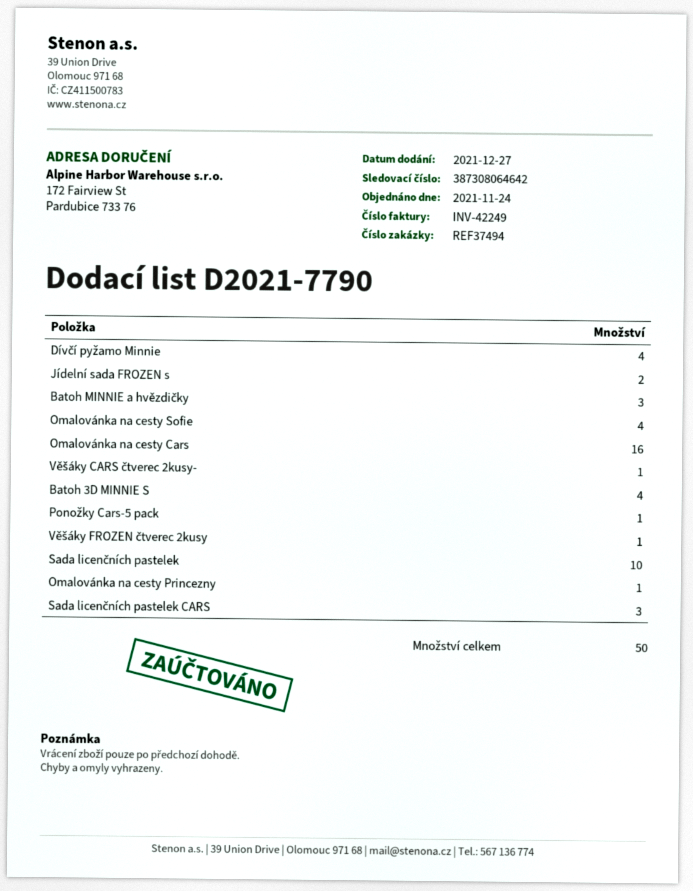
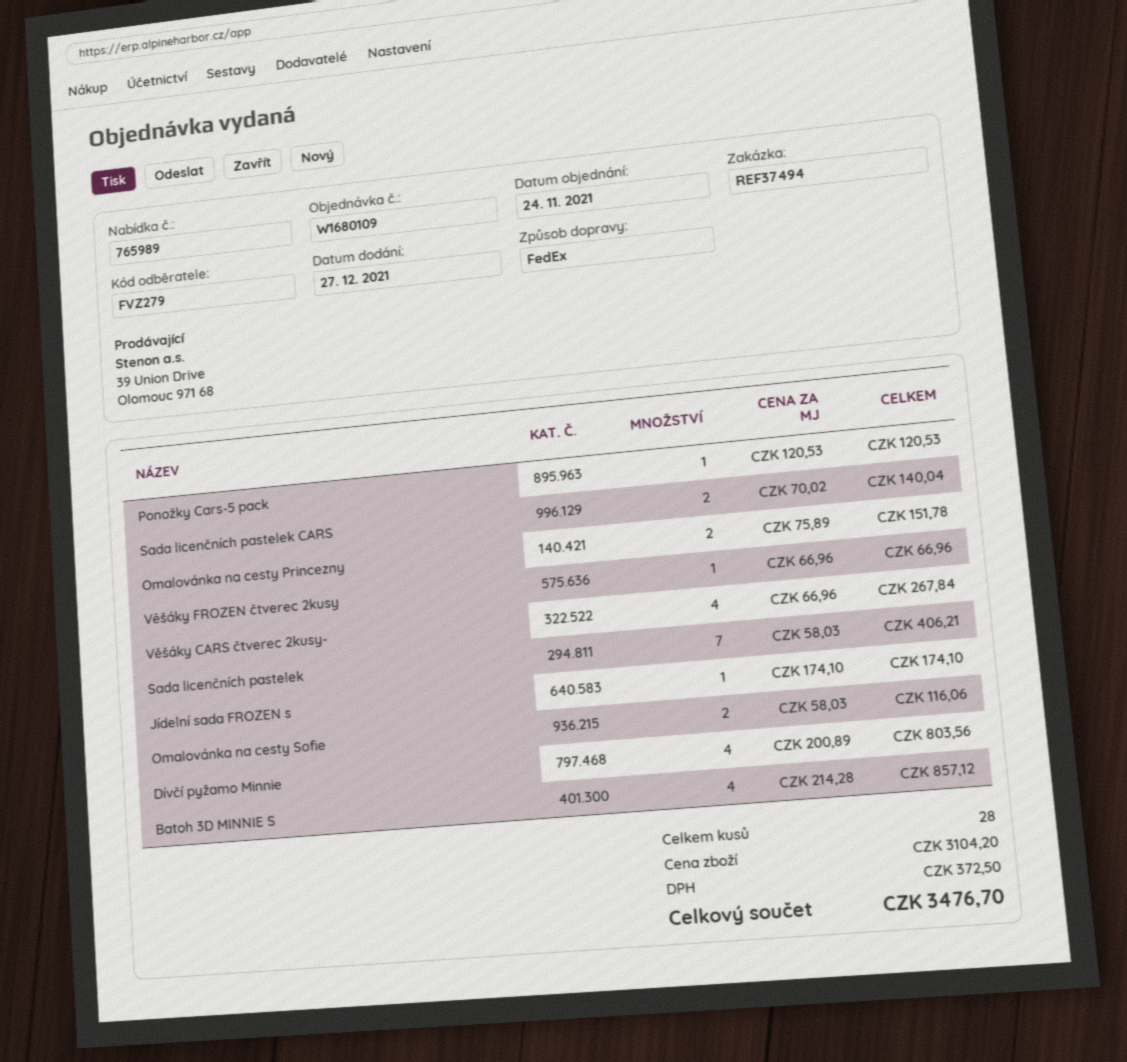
Jídelní sada FROZEN s: 2 -> 1
Batoh MINNIE a hvězdičky: 3 -> none
Omalovánka na cesty Sofie: 4 -> 2
Omalovánka na cesty Cars: 16 -> none
Věšáky CARS čtverec 2kusy-: 1 -> 4
Sada licenčních pastelek: 10 -> 7
Omalovánka na cesty Princezny: 1 -> 2
Sada licenčních pastelek CARS: 3 -> 2
total quantity: 50 -> 28

